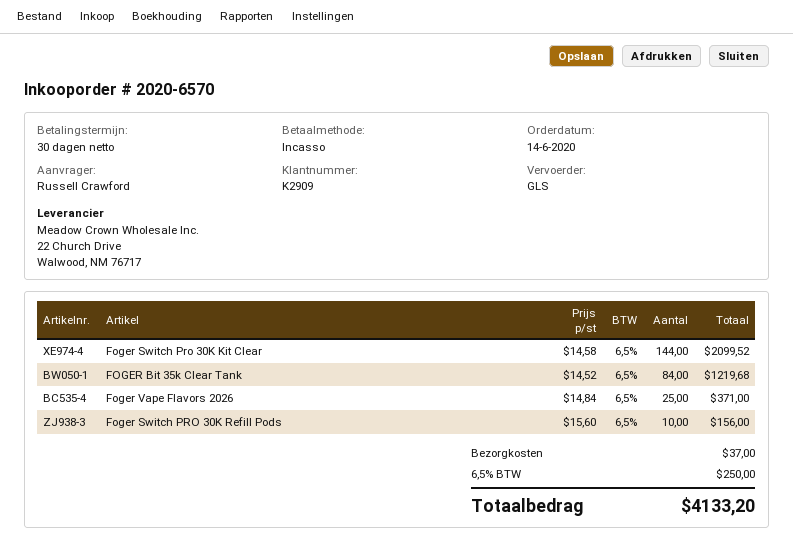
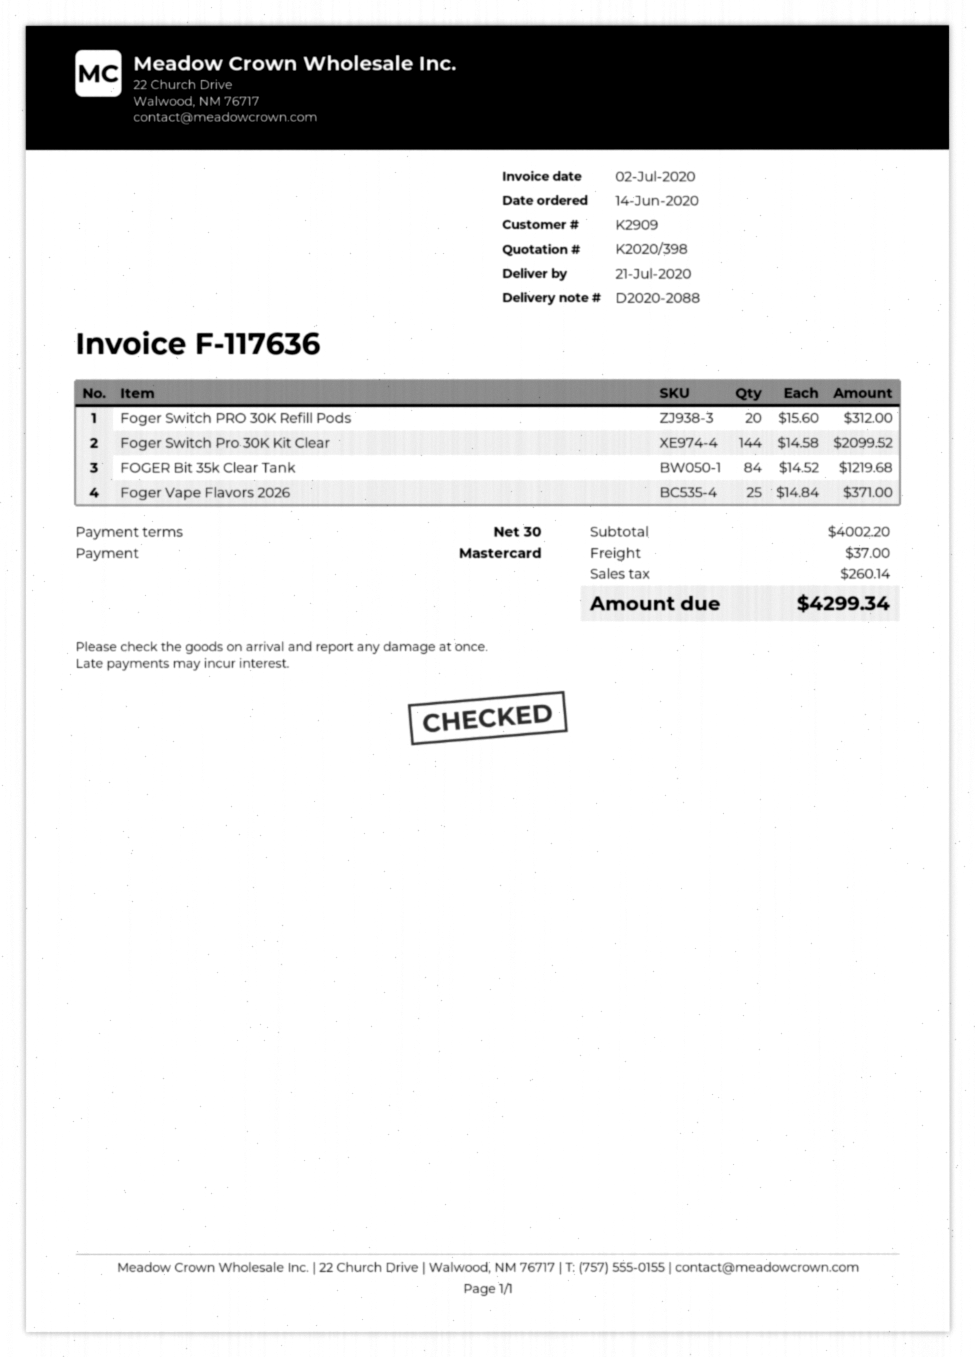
payment method: direct debit -> Mastercard
Foger Switch PRO 30K Refill Pods: 10 x 15.60 = 156.00 -> 20 x 15.60 = 312.00
tax: 250.00 -> 260.14
total: 4133.20 -> 4299.34

